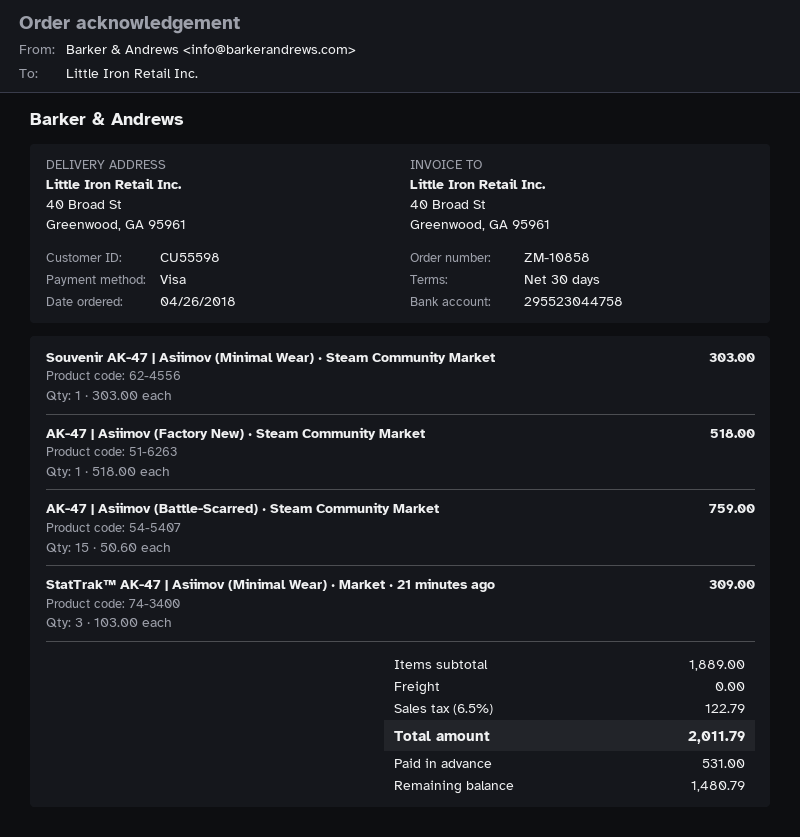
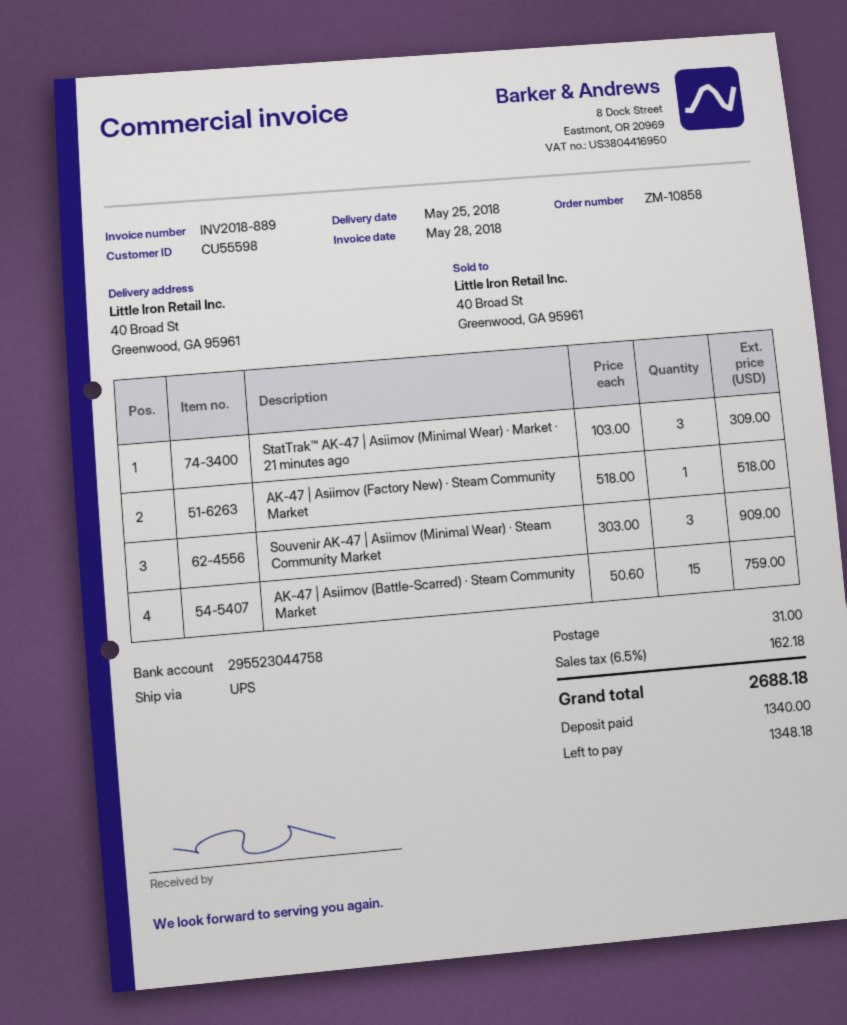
Souvenir AK-47 | Asiimov (Minimal Wear) · Steam Community Market: 1 x 303.00 = 303.00 -> 3 x 303.00 = 909.00
shipping: 0.00 -> 31.00
tax: 6.5% = 122.79 -> 6.5% = 162.18
total: 2011.79 -> 2688.18
deposit: 531.00 -> 1340.00
balance: 1480.79 -> 1348.18

